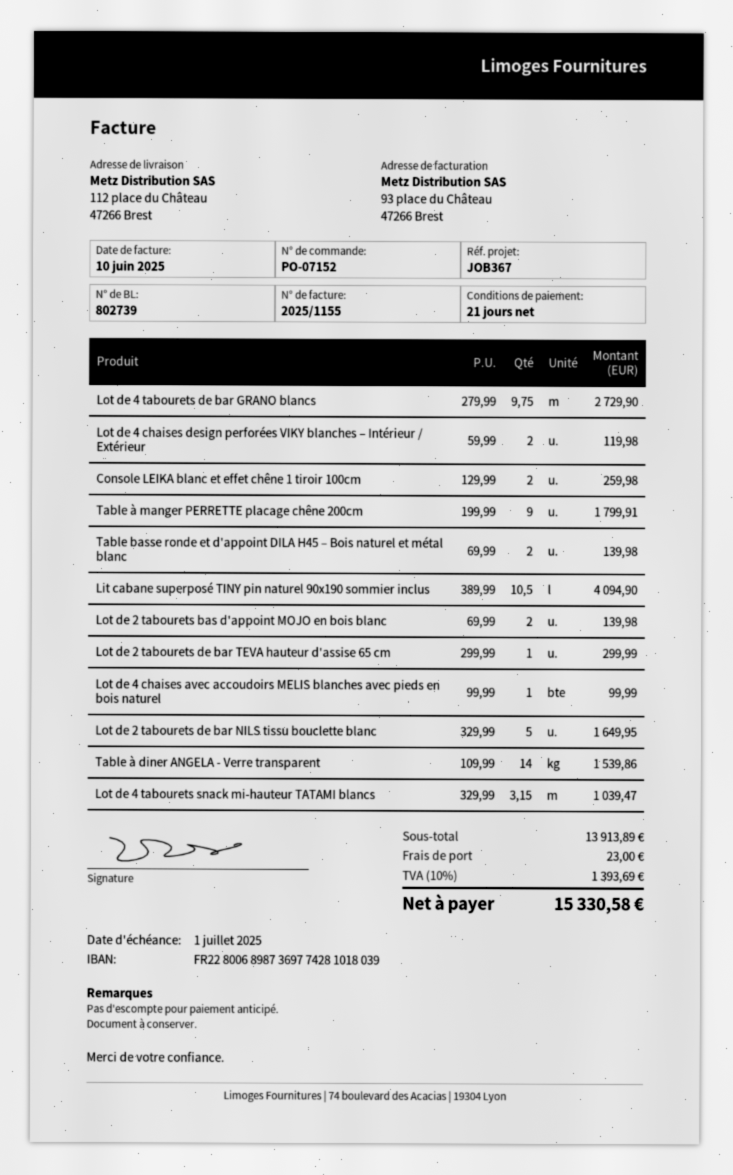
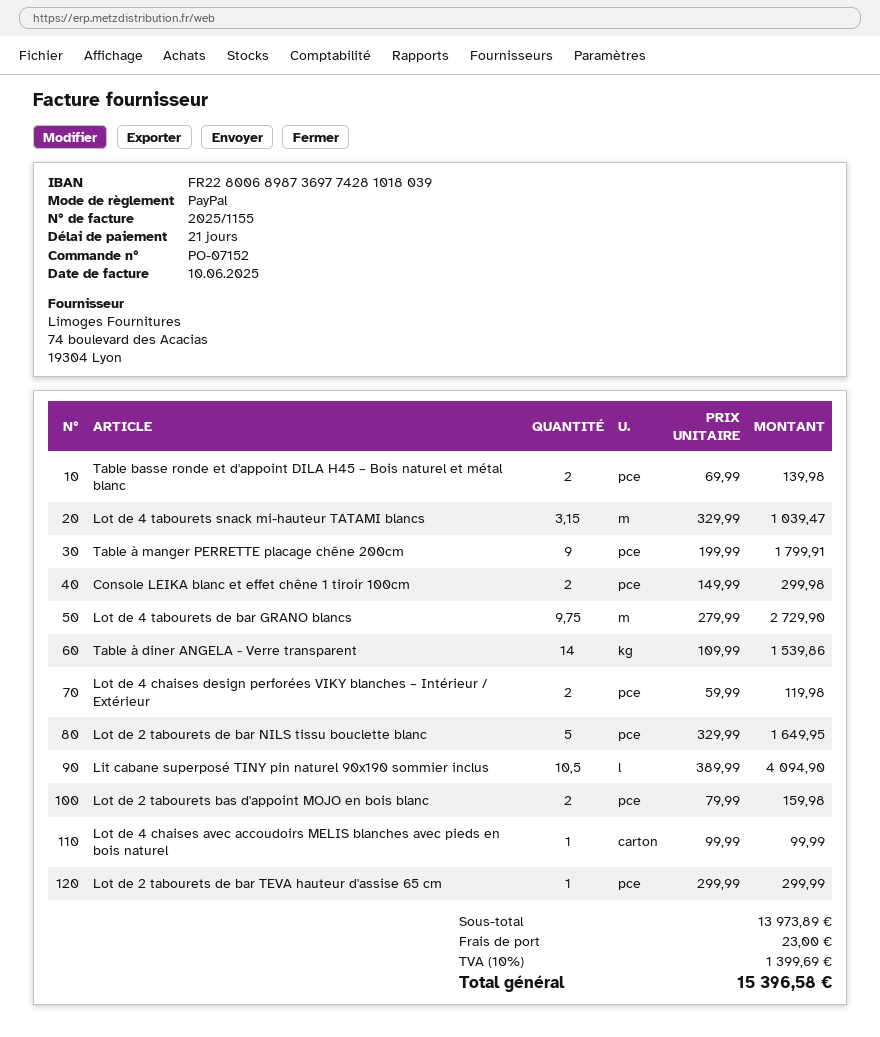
Console LEIKA blanc et effet chêne 1 tiroir 100cm: 2 x 129.99 = 259.98 -> 2 x 149.99 = 299.98
Lot de 2 tabourets bas d'appoint MOJO en bois blanc: 2 x 69.99 = 139.98 -> 2 x 79.99 = 159.98
subtotal: 13913.89 -> 13973.89
tax: 10% = 1393.69 -> 10% = 1399.69
total: 15330.58 -> 15396.58

